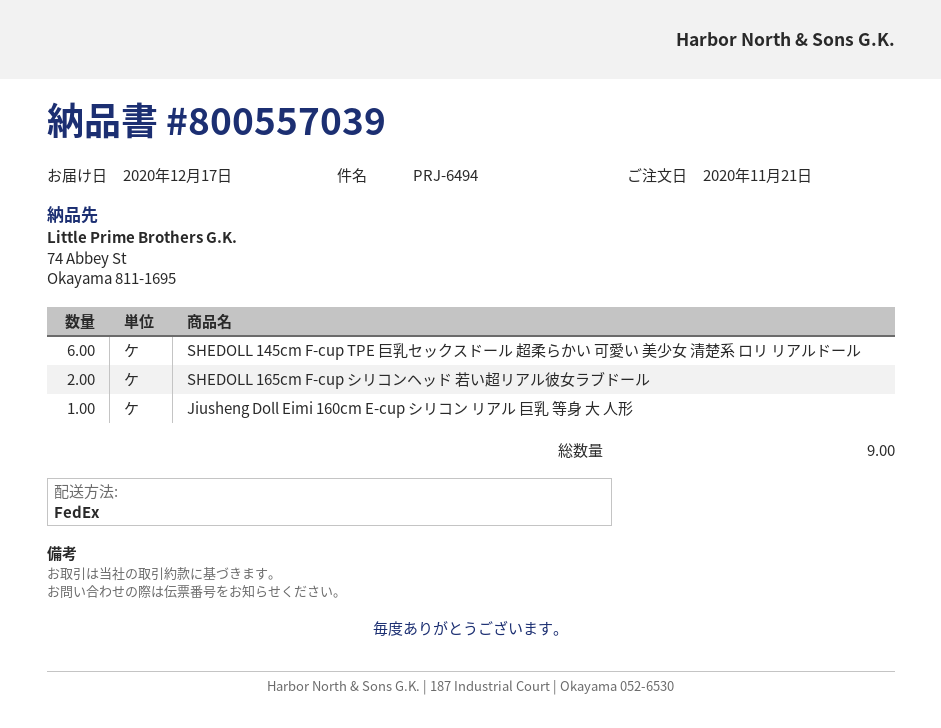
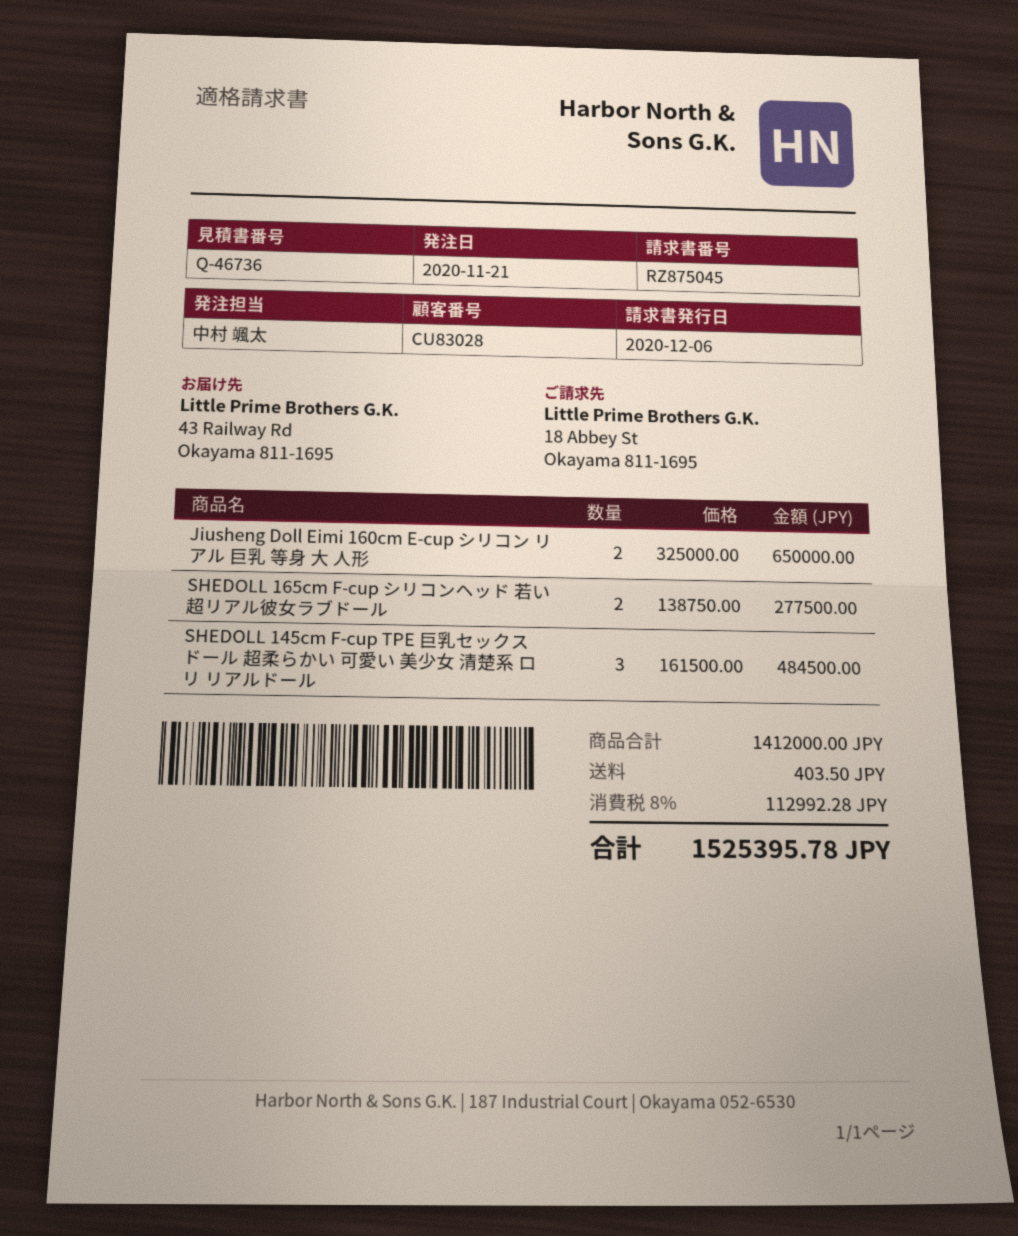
ship to: 74 Abbey St, Okayama 811-1695 -> 43 Railway Rd, Okayama 811-1695
SHEDOLL 145cm F-cup TPE 巨乳セックスドール 超柔らかい 可愛い 美少女 清楚系 ロリ リアルドール: 6 -> 3
Jiusheng Doll Eimi 160cm E-cup シリコン リアル 巨乳 等身 大 人形: 1 -> 2

